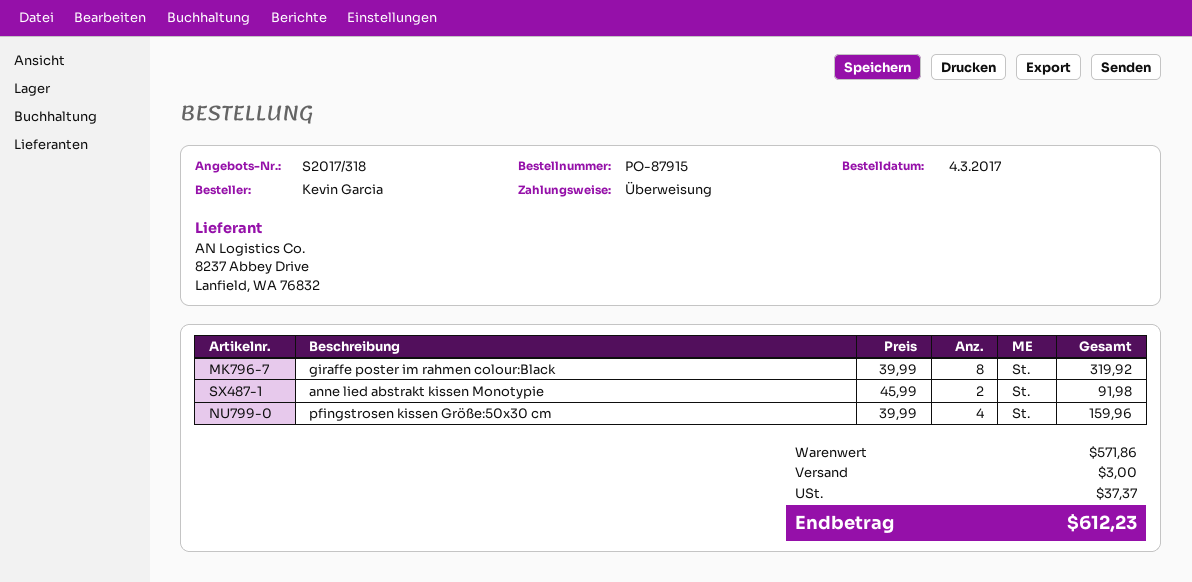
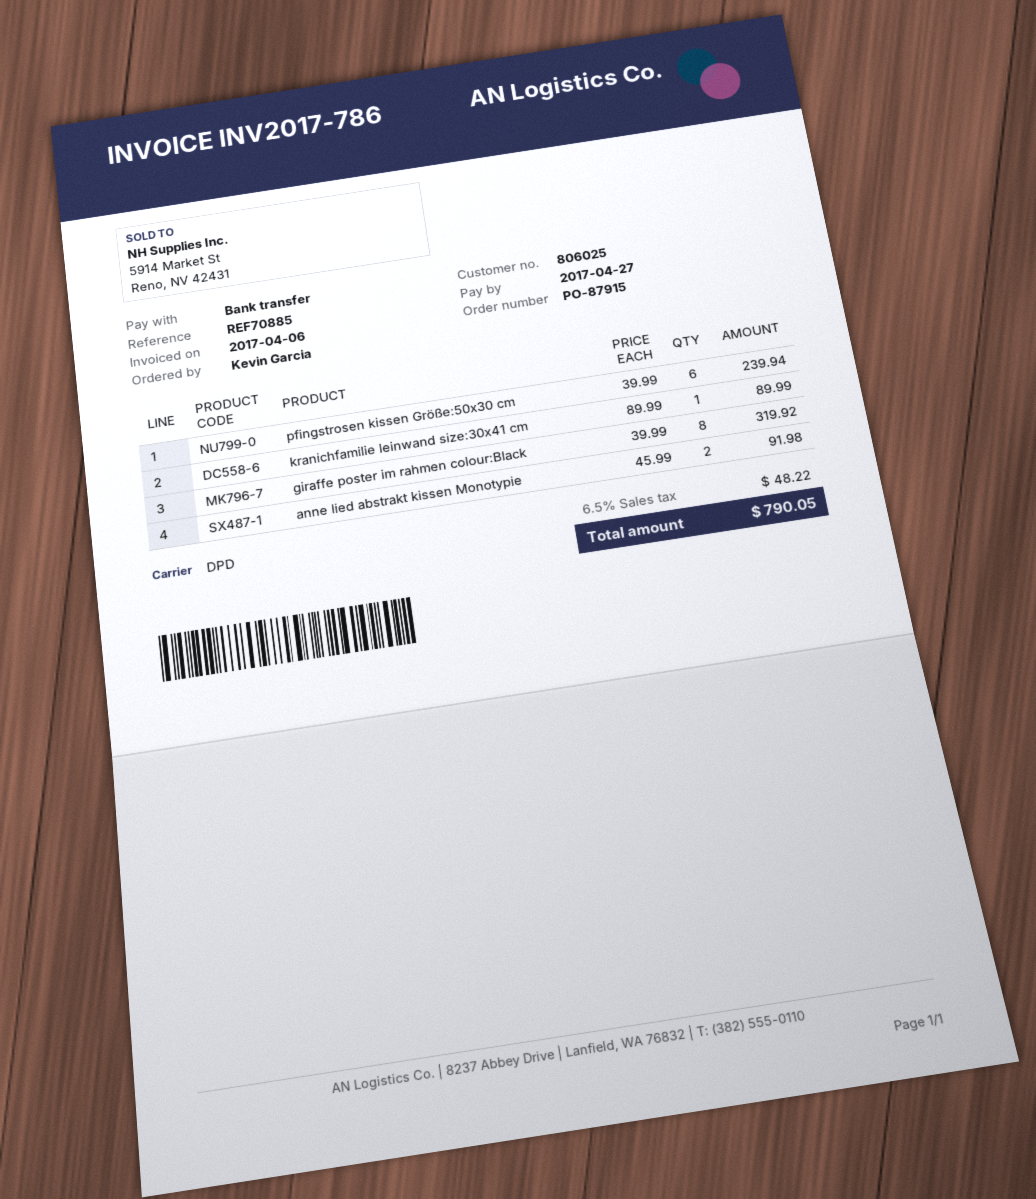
pfingstrosen kissen Größe:50x30 cm: 4 x 39.99 = 159.96 -> 6 x 39.99 = 239.94
kranichfamilie leinwand size:30x41 cm: none -> 1 x 89.99 = 89.99
shipping: 3.00 -> none
tax: 37.37 -> 48.22
total: 612.23 -> 790.05

